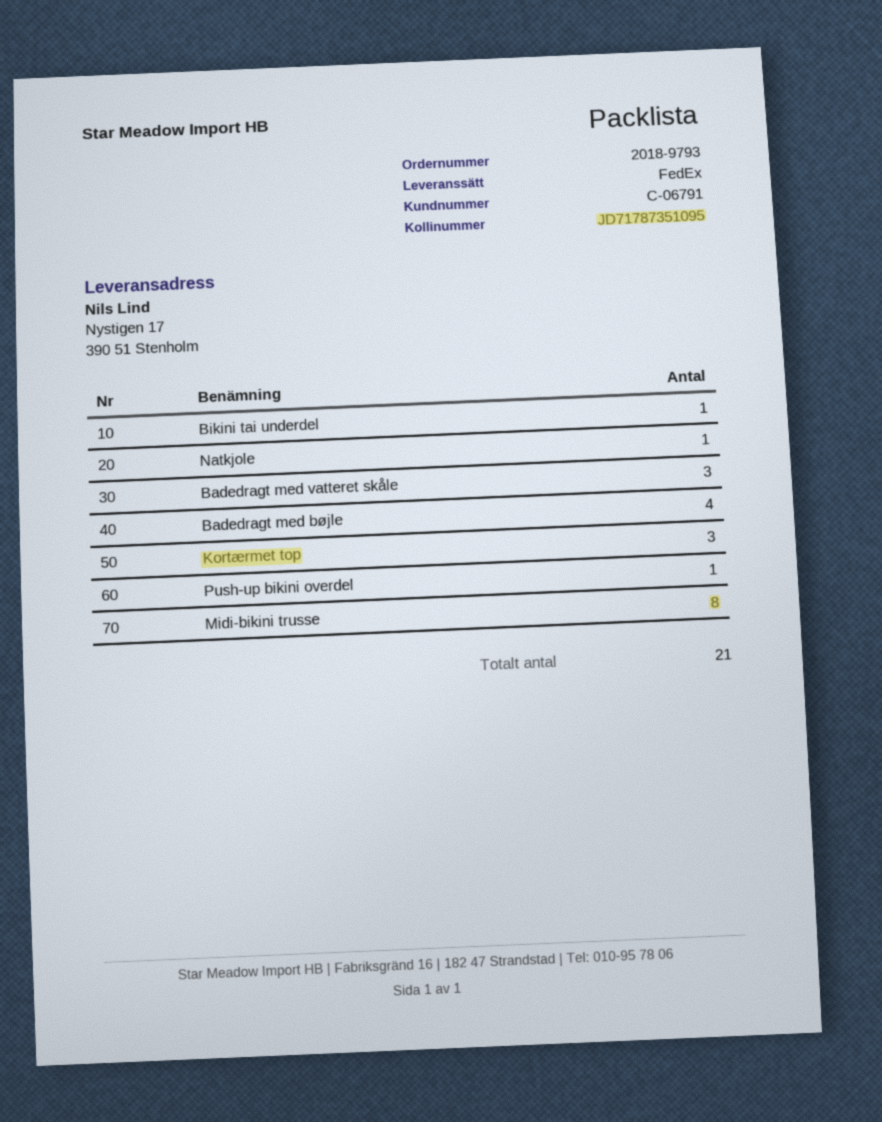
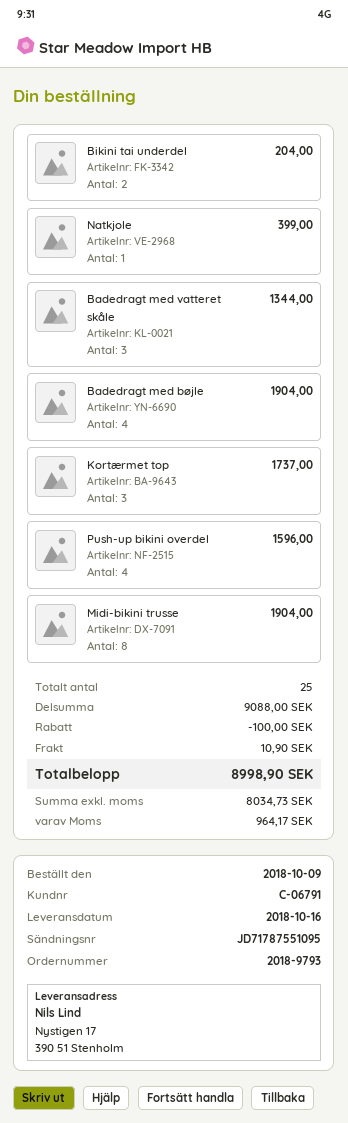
tracking number: JD71787351095 -> JD71787551095
Bikini tai underdel: 1 -> 2
Push-up bikini overdel: 1 -> 4
total quantity: 21 -> 25

